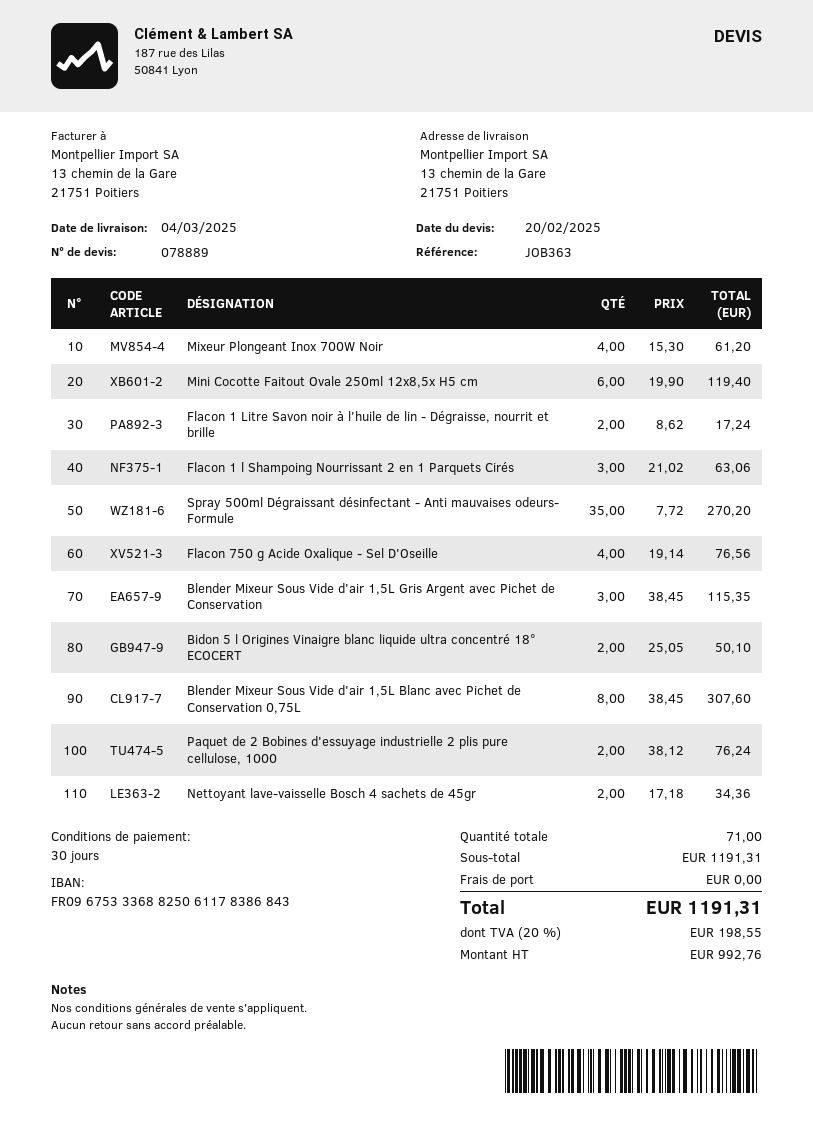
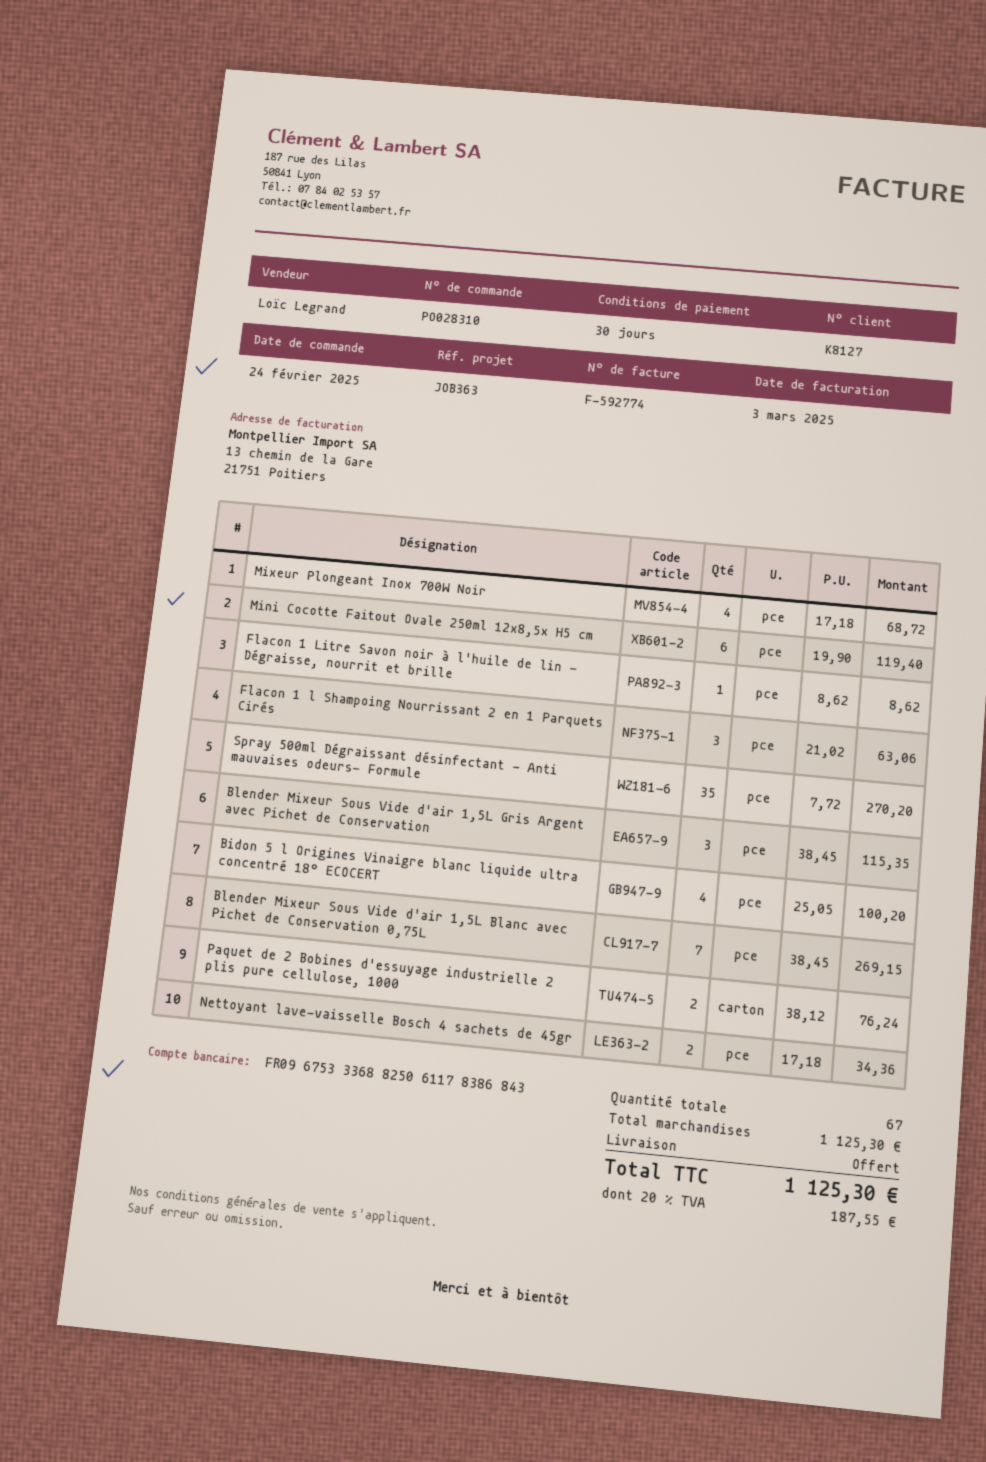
Mixeur Plongeant Inox 700W Noir: 4 x 15.30 = 61.20 -> 4 x 17.18 = 68.72
Flacon 1 Litre Savon noir à l'huile de lin - Dégraisse, nourrit et brille: 2 x 8.62 = 17.24 -> 1 x 8.62 = 8.62
Flacon 750 g Acide Oxalique - Sel D'Oseille: 4 x 19.14 = 76.56 -> none
Bidon 5 l Origines Vinaigre blanc liquide ultra concentré 18° ECOCERT: 2 x 25.05 = 50.10 -> 4 x 25.05 = 100.20
Blender Mixeur Sous Vide d'air 1,5L Blanc avec Pichet de Conservation 0,75L: 8 x 38.45 = 307.60 -> 7 x 38.45 = 269.15
total quantity: 71 -> 67
subtotal: 1191.31 -> 1125.30
tax: 20% = 198.55 -> 20% = 187.55
total: 1191.31 -> 1125.30

